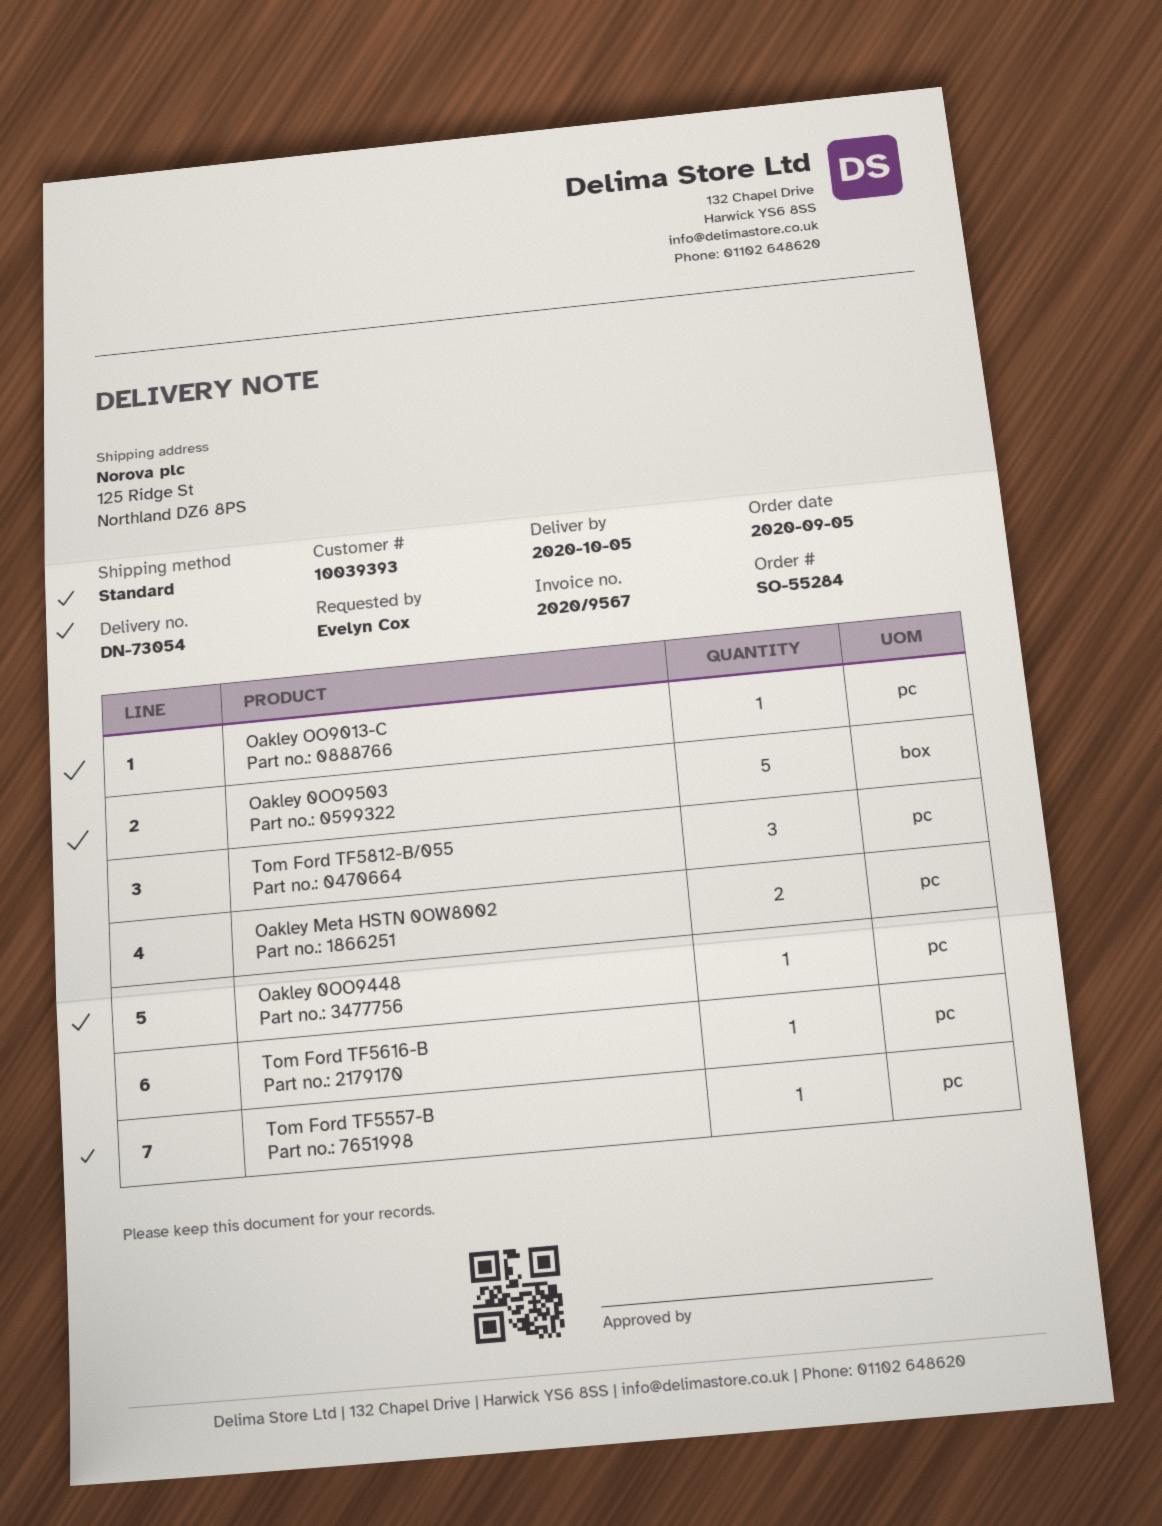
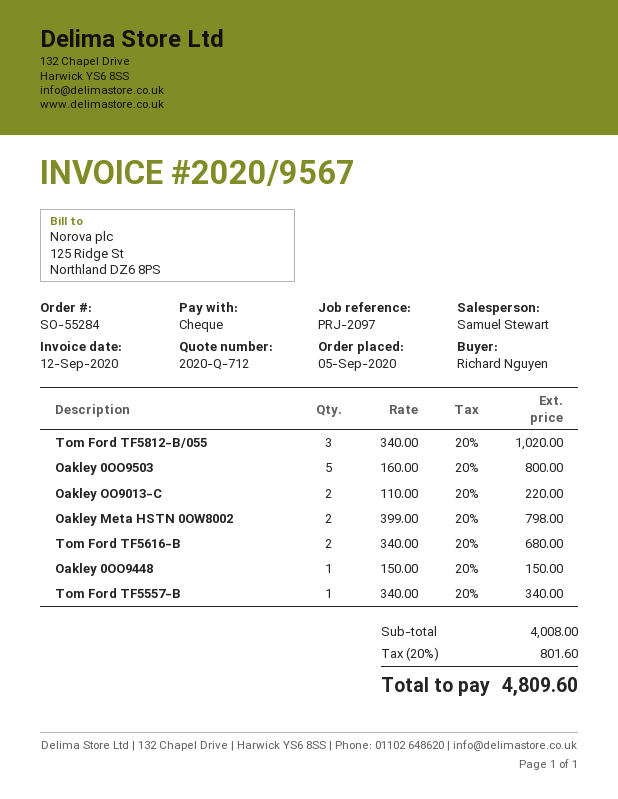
ordered by: Evelyn Cox -> Richard Nguyen
Oakley OO9013-C: 1 -> 2
Tom Ford TF5616-B: 1 -> 2

